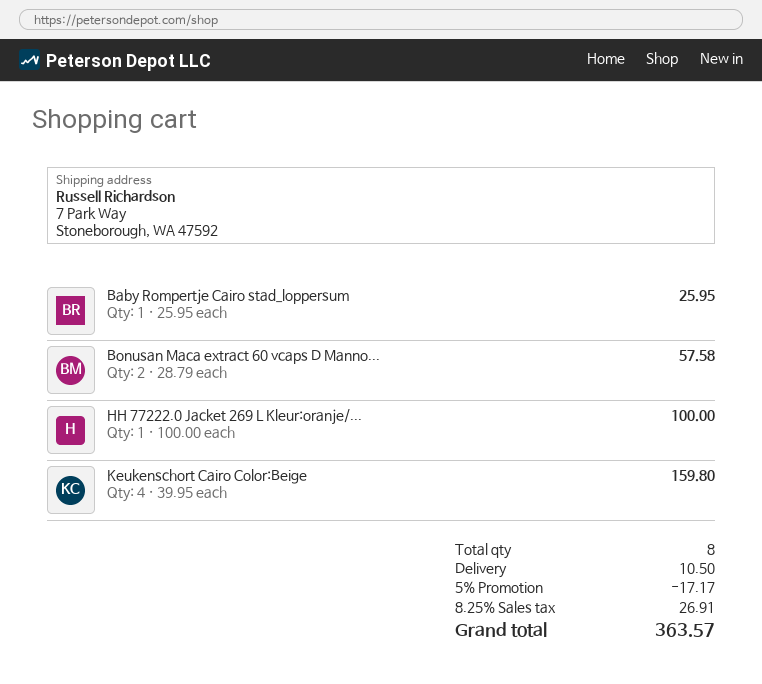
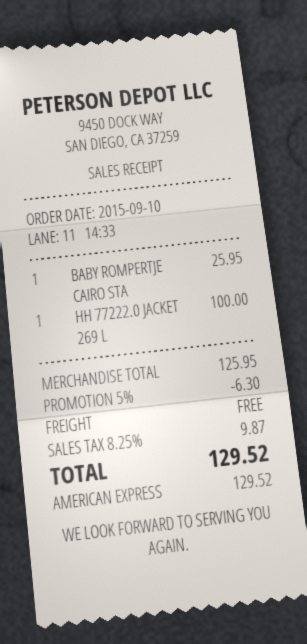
Bonusan Maca extract 60 vcaps D Manno...: 2 for 57.58 -> none
Keukenschort Cairo Color:Beige: 4 for 159.80 -> none
discount: 5% = 17.17 -> 5% = 6.30
shipping: 10.50 -> 0.00
tax: 8.25% = 26.91 -> 8.25% = 9.87
total: 363.57 -> 129.52

